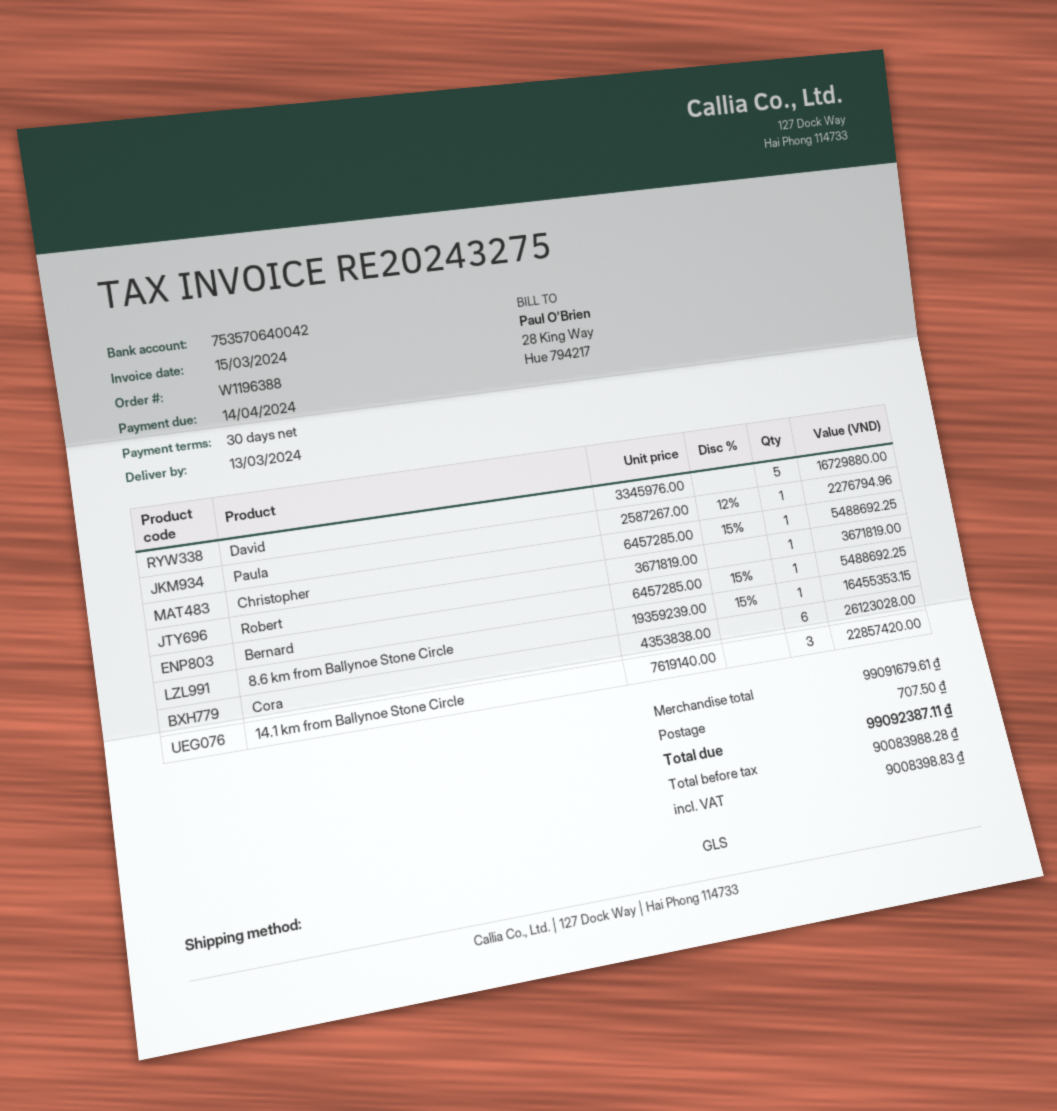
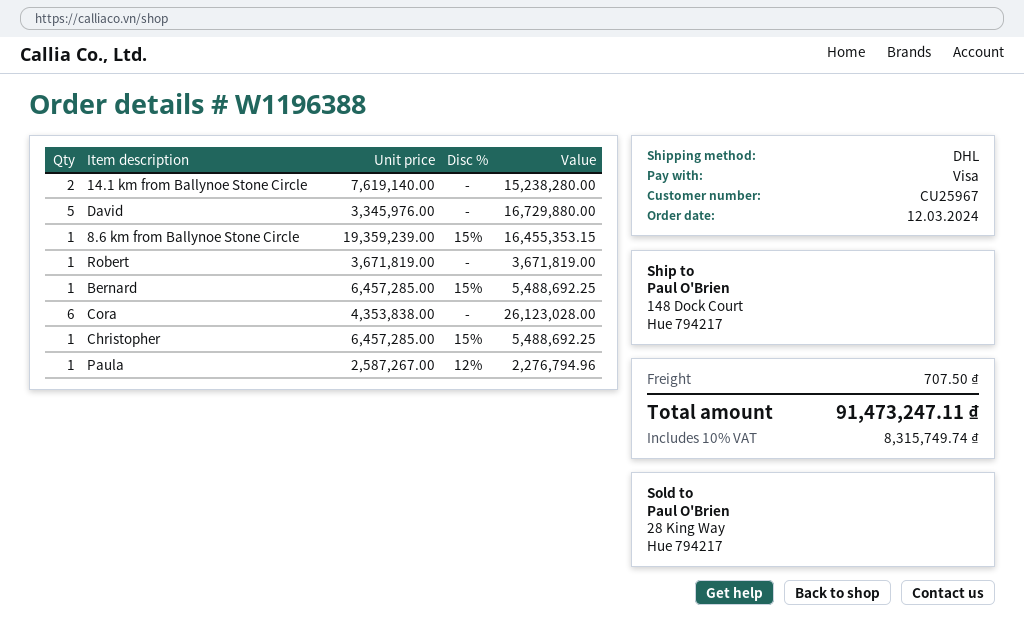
shipping method: GLS -> DHL
14.1 km from Ballynoe Stone Circle: 3 x 7619140.00 = 22857420.00 -> 2 x 7619140.00 = 15238280.00
tax: 9008398.83 -> 8315749.74
total: 99092387.11 -> 91473247.11

